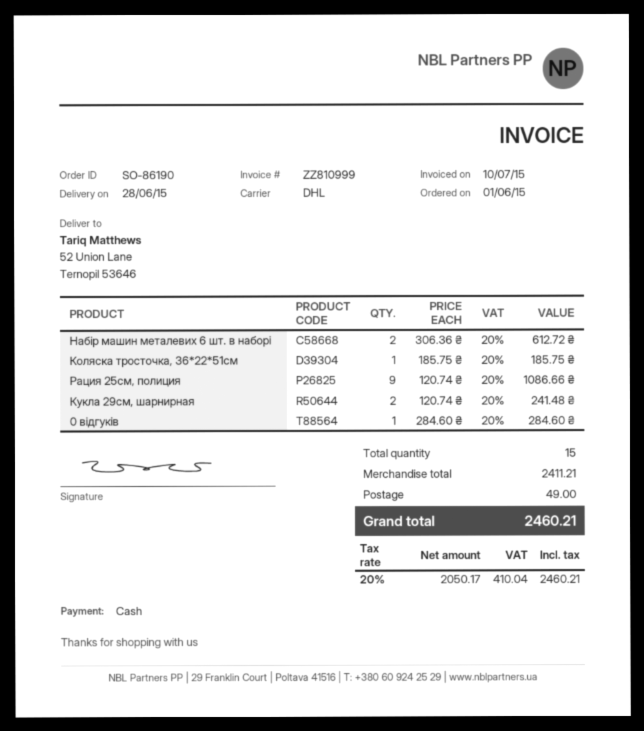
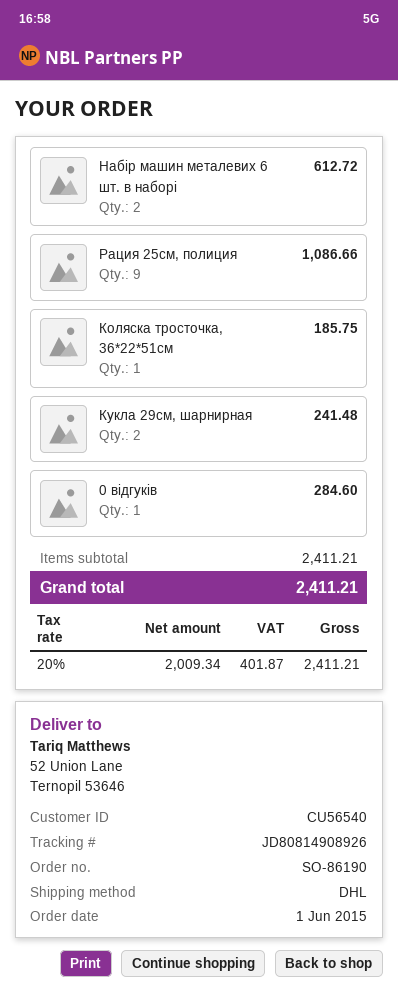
shipping: 49.00 -> none
net: 2050.17 -> 2009.34
tax: 20% = 410.04 -> 20% = 401.87
total: 2460.21 -> 2411.21

